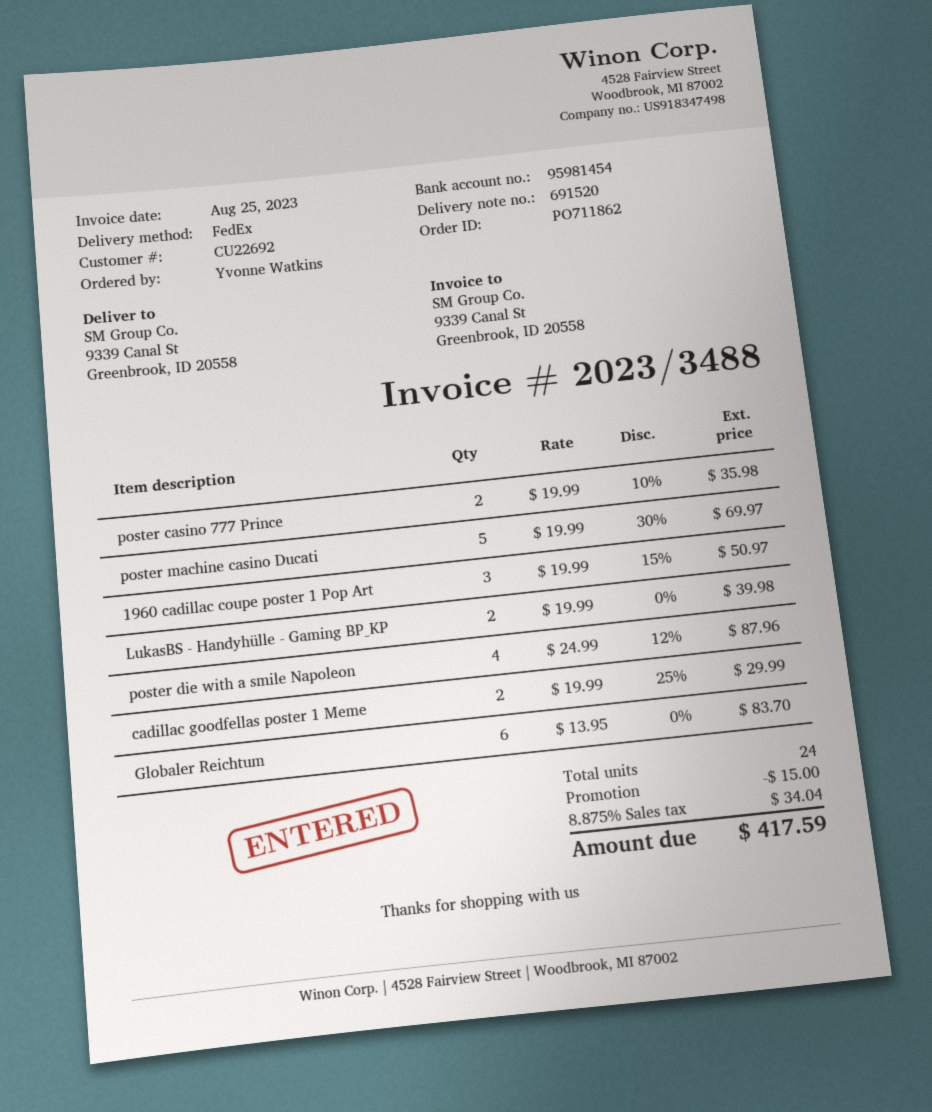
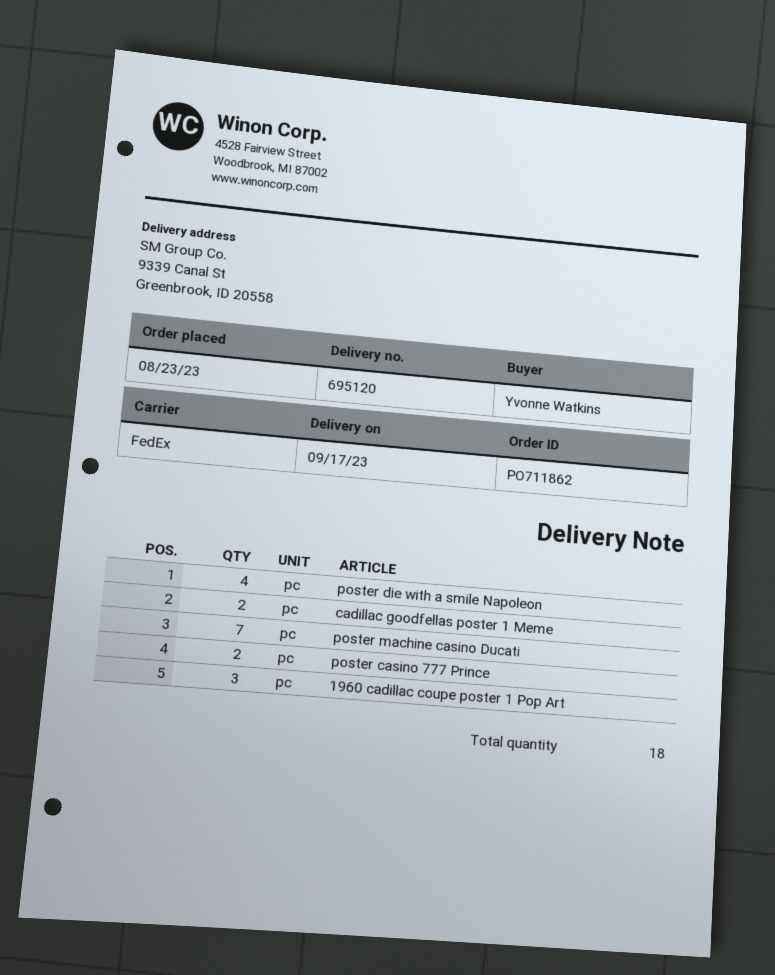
delivery note number: 691520 -> 695120
poster machine casino Ducati: 5 -> 7
LukasBS - Handyhülle - Gaming BP_KP: 2 -> none
Globaler Reichtum: 6 -> none
total quantity: 24 -> 18

